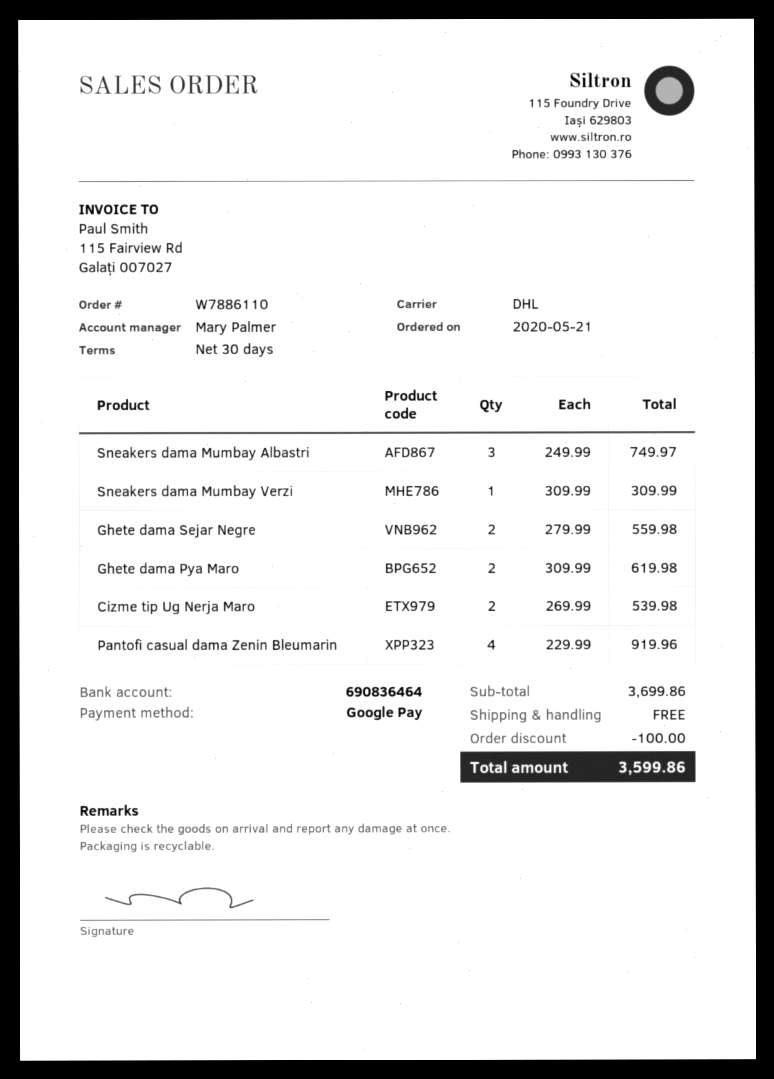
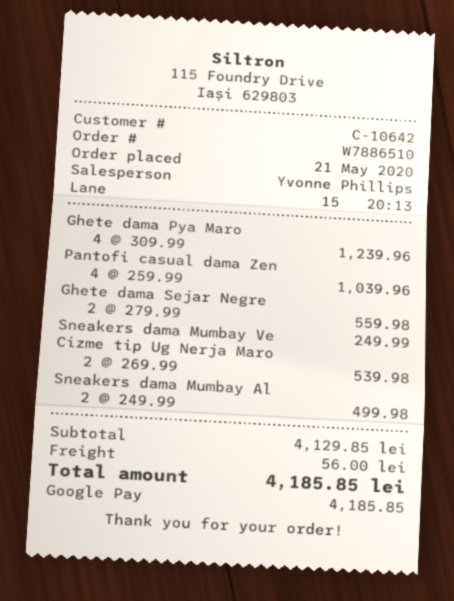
order number: W7886110 -> W7886510
sales rep: Mary Palmer -> Yvonne Phillips
Sneakers dama Mumbay Albastri: 3 x 249.99 = 749.97 -> 2 x 249.99 = 499.98
Sneakers dama Mumbay Verzi: 1 x 309.99 = 309.99 -> 1 x 249.99 = 249.99
Ghete dama Pya Maro: 2 x 309.99 = 619.98 -> 4 x 309.99 = 1239.96
Pantofi casual dama Zenin Bleumarin: 4 x 229.99 = 919.96 -> 4 x 259.99 = 1039.96
subtotal: 3699.86 -> 4129.85
discount: 100.00 -> none
shipping: 0.00 -> 56.00
total: 3599.86 -> 4185.85

